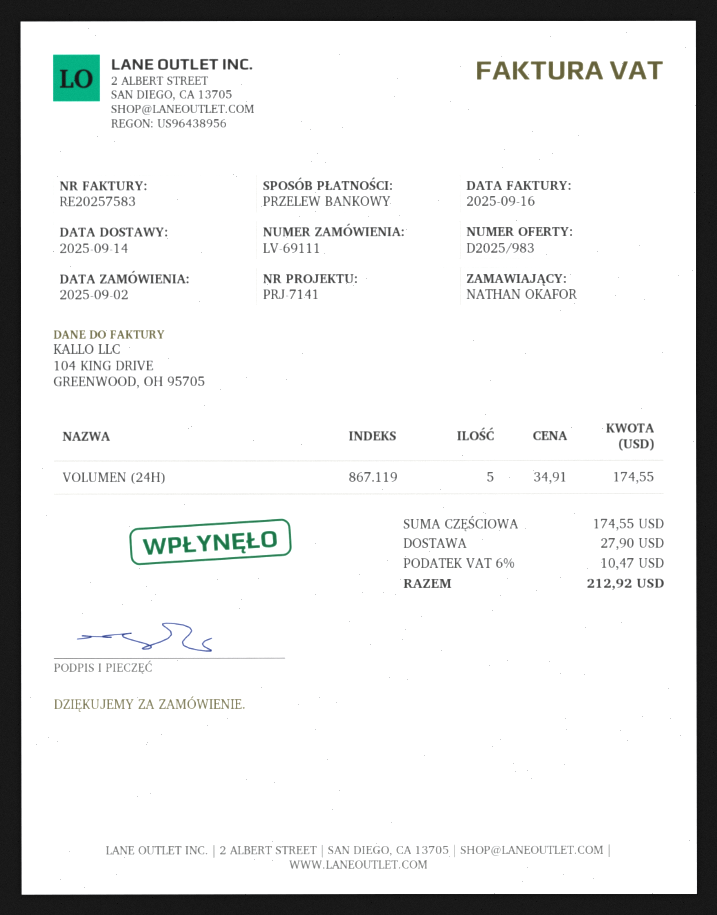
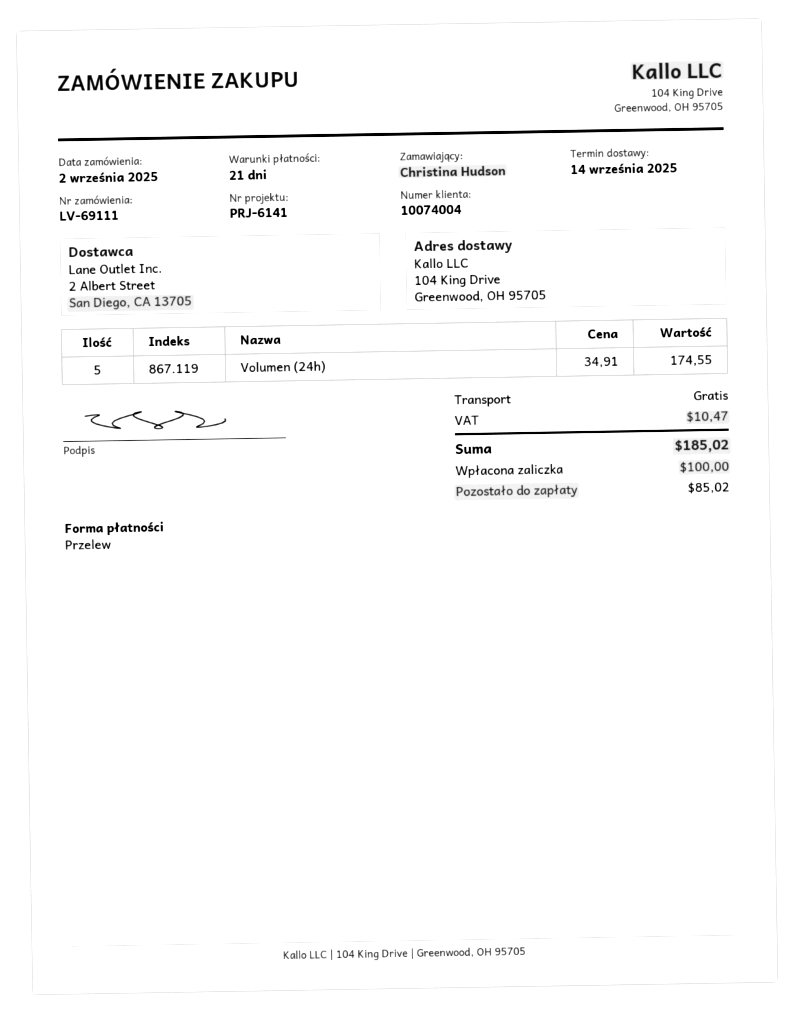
reference: PRJ-7141 -> PRJ-6141
ordered by: NATHAN OKAFOR -> Christina Hudson
shipping: 27.90 -> 0.00
total: 212.92 -> 185.02

